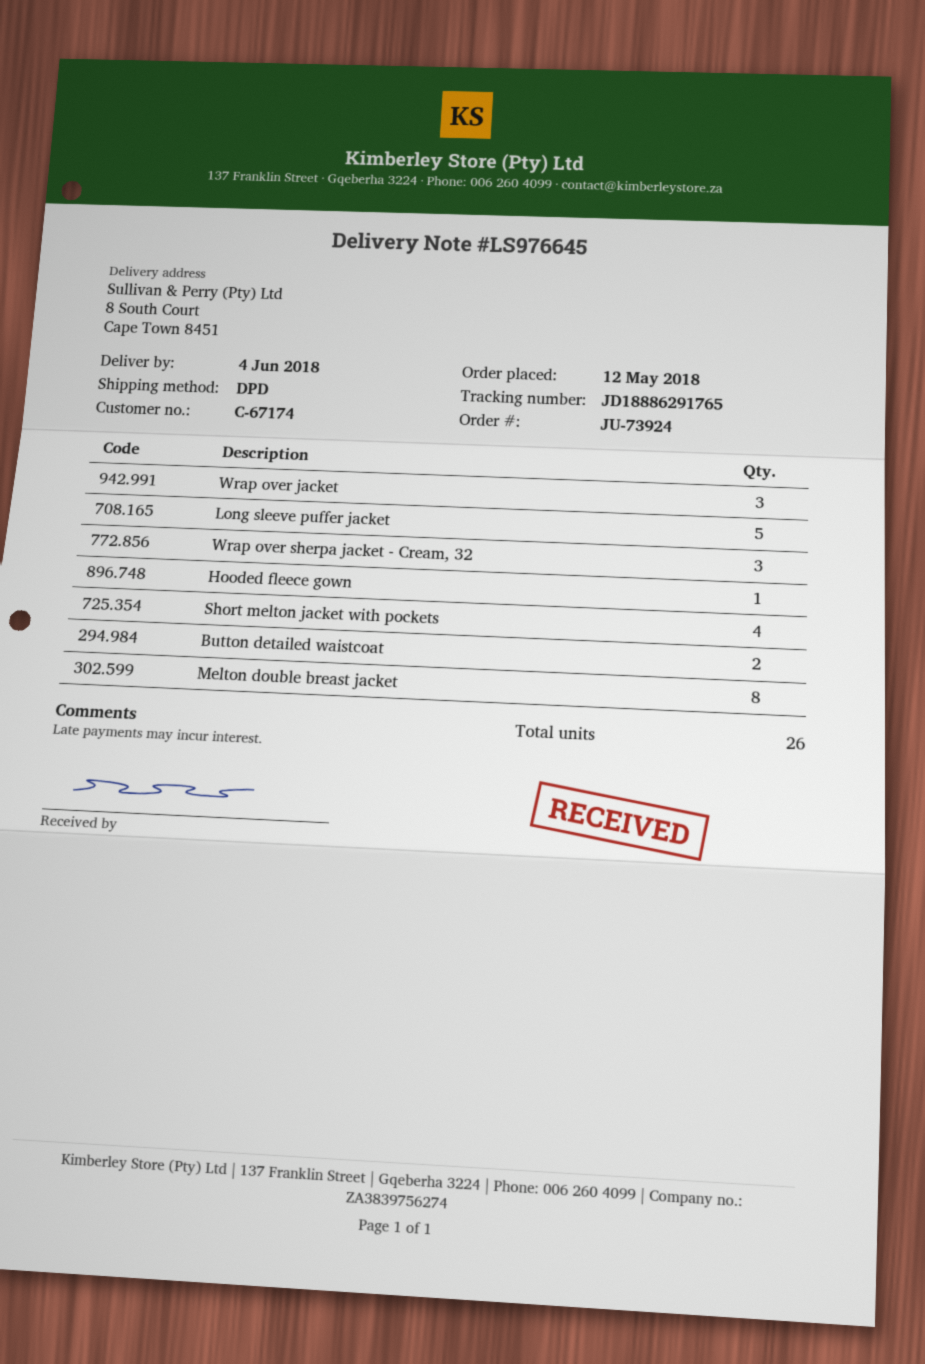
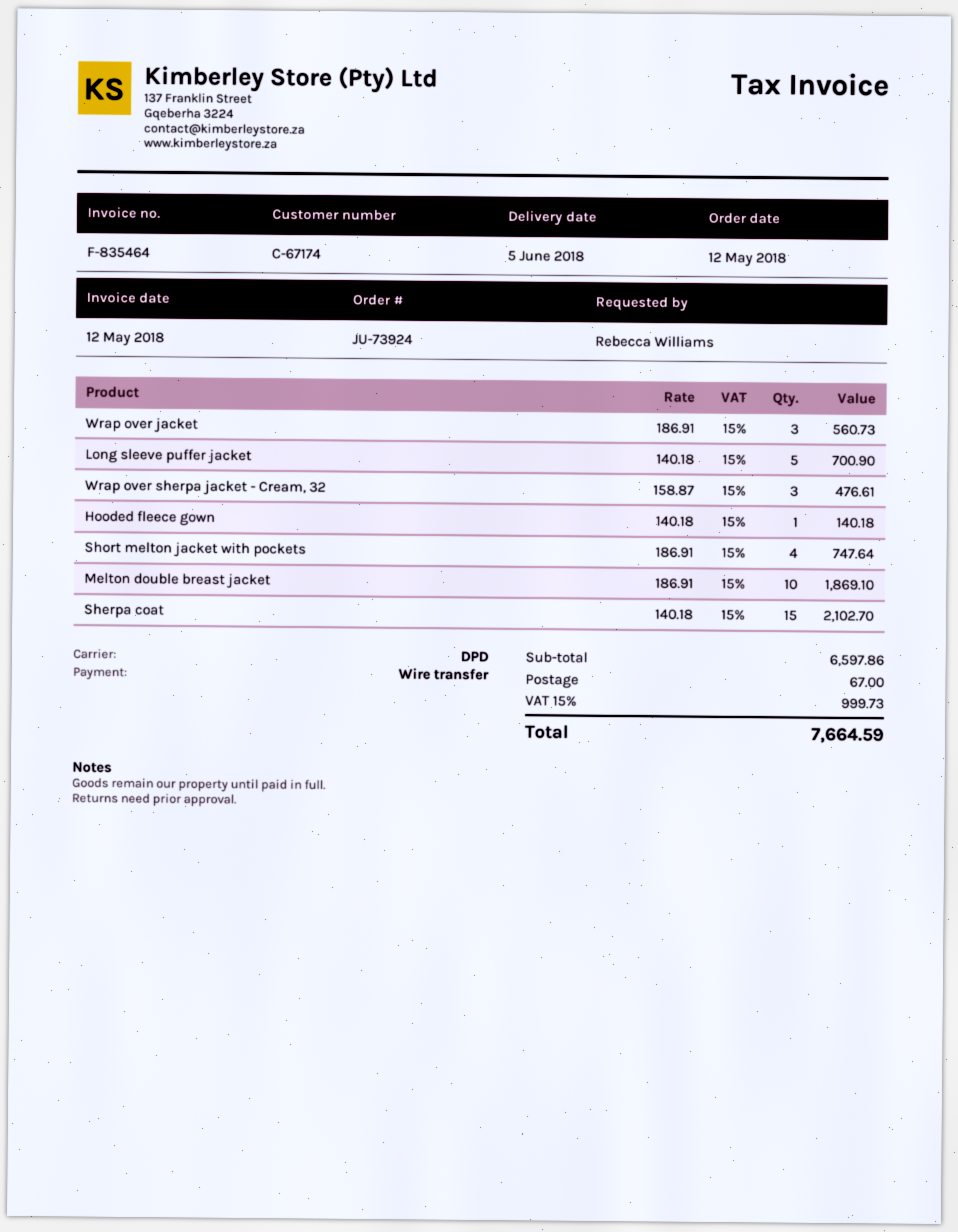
delivery date: 2018-06-04 -> 2018-06-05
Button detailed waistcoat: 2 -> none
Melton double breast jacket: 8 -> 10
Sherpa coat: none -> 15

